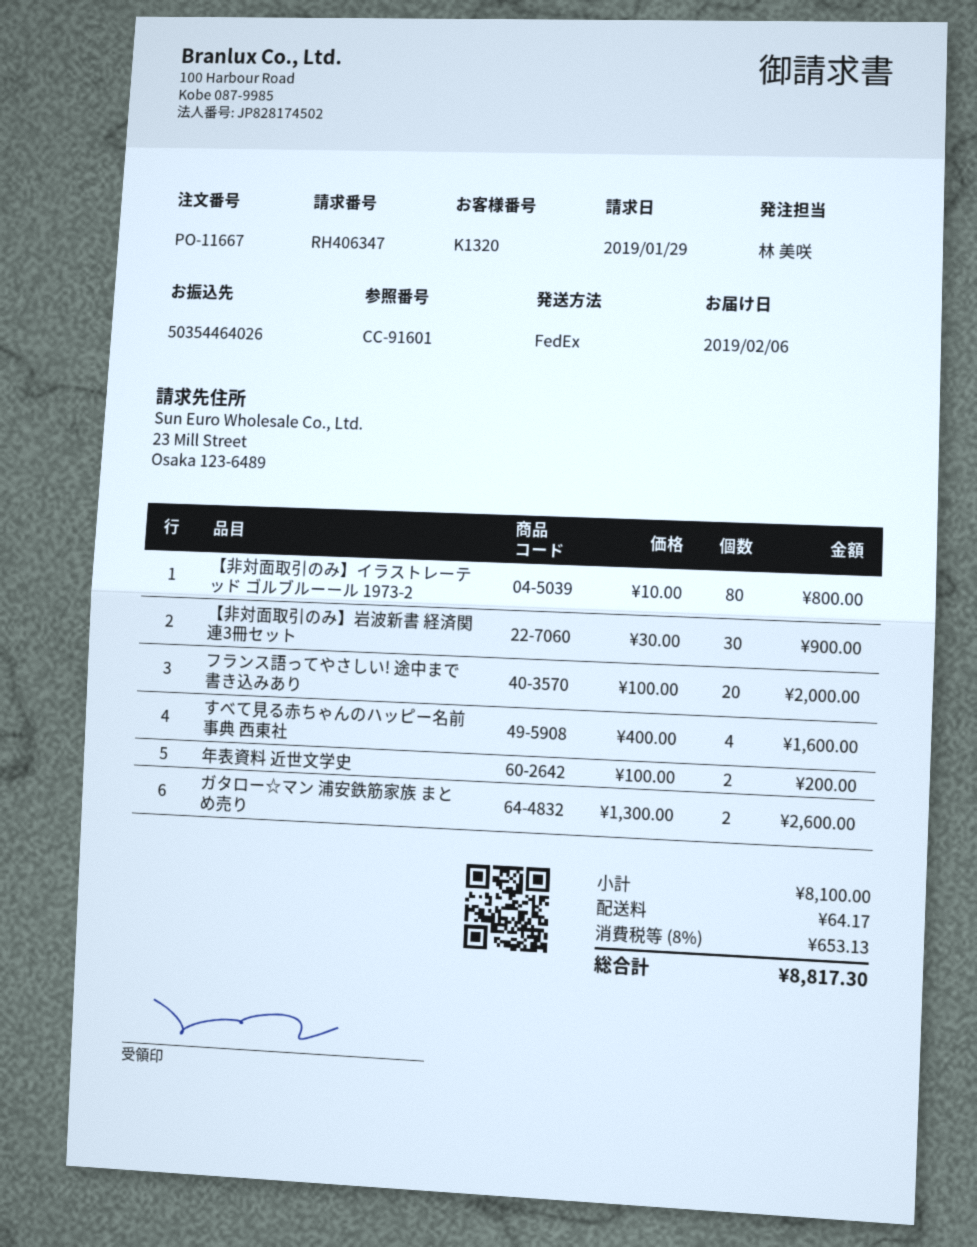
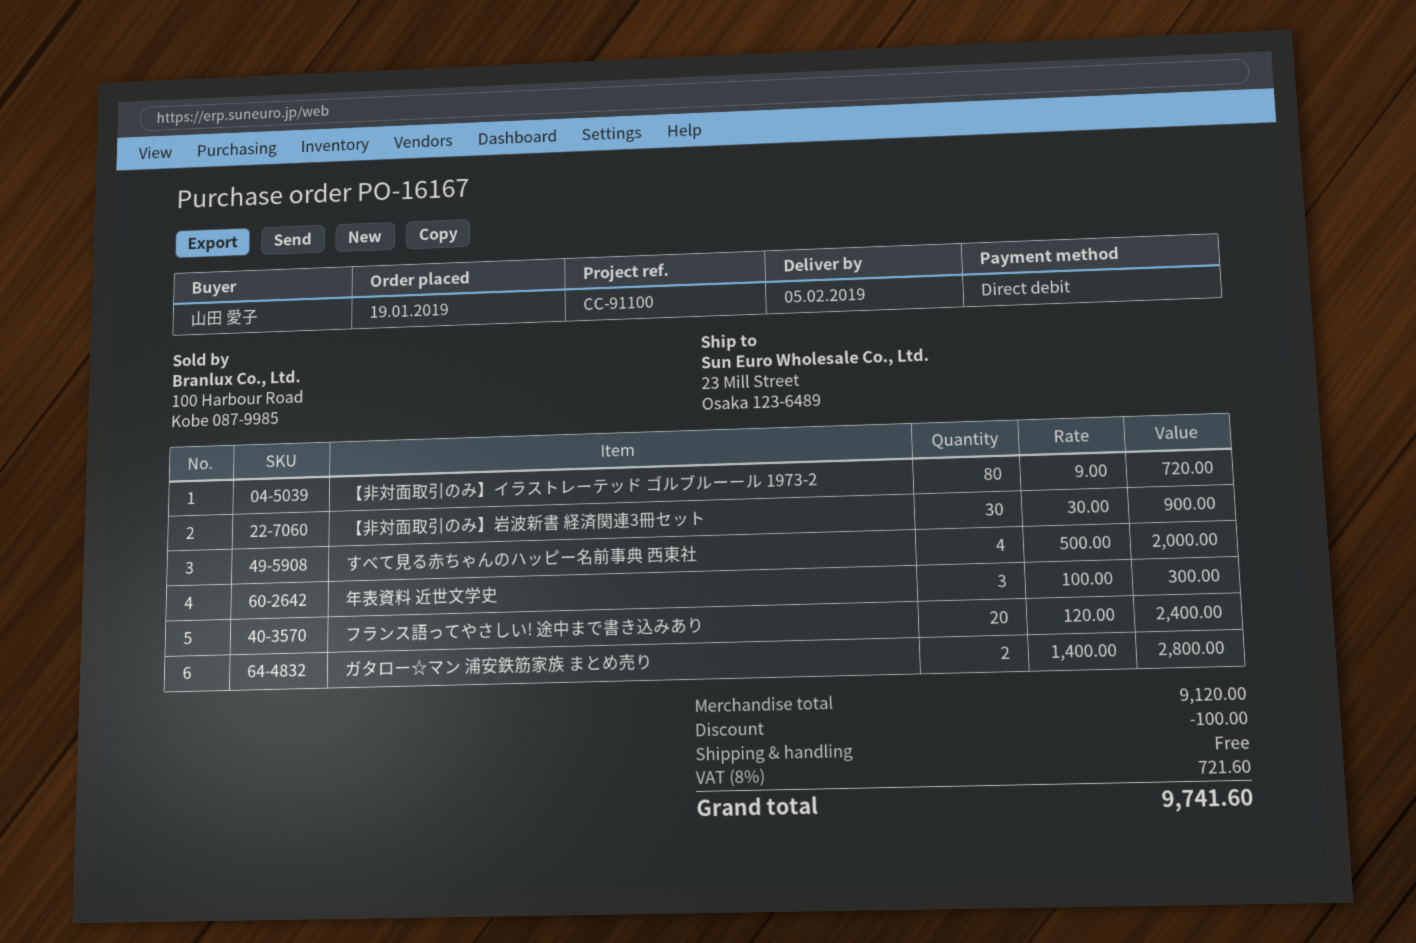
order number: PO-11667 -> PO-16167
delivery date: 2019-02-06 -> 2019-02-05
reference: CC-91601 -> CC-91100
ordered by: 林 美咲 -> 山田 愛子
【非対面取引のみ】イラストレーテッド ゴルブルーール 1973-2: 80 x 10.00 = 800.00 -> 80 x 9.00 = 720.00
フランス語ってやさしい! 途中まで書き込みあり: 20 x 100.00 = 2000.00 -> 20 x 120.00 = 2400.00
すべて見る赤ちゃんのハッピー名前事典 西東社: 4 x 400.00 = 1600.00 -> 4 x 500.00 = 2000.00
年表資料 近世文学史: 2 x 100.00 = 200.00 -> 3 x 100.00 = 300.00
ガタロー☆マン 浦安鉄筋家族 まとめ売り: 2 x 1300.00 = 2600.00 -> 2 x 1400.00 = 2800.00
subtotal: 8100.00 -> 9120.00
discount: none -> 100.00
shipping: 64.17 -> 0.00
tax: 8% = 653.13 -> 8% = 721.60
total: 8817.30 -> 9741.60

